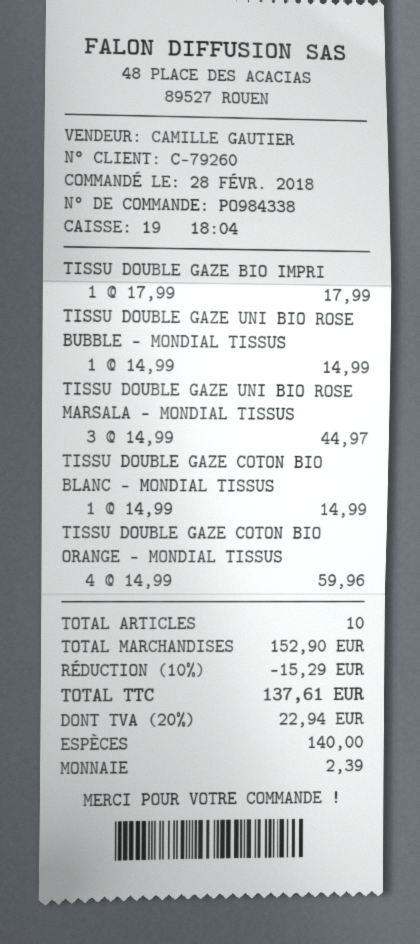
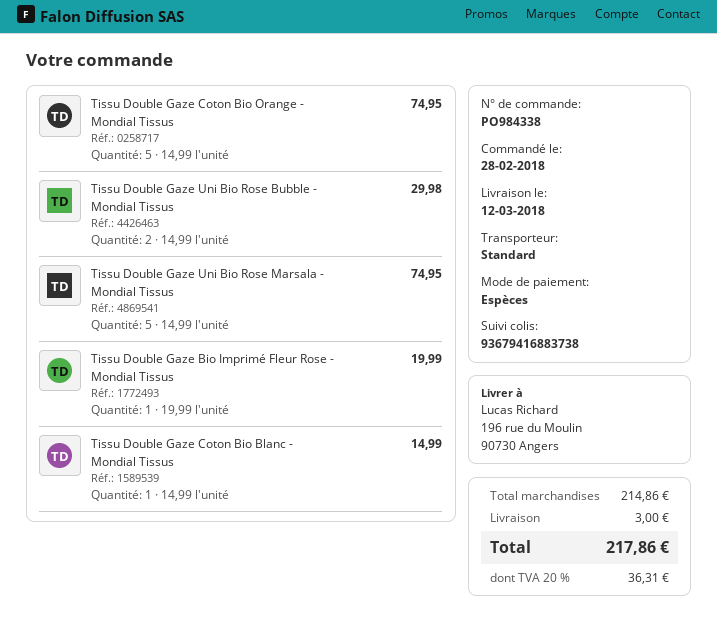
TISSU DOUBLE GAZE BIO IMPRI: 1 x 17.99 = 17.99 -> 1 x 19.99 = 19.99
TISSU DOUBLE GAZE UNI BIO ROSE BUBBLE - MONDIAL TISSUS: 1 x 14.99 = 14.99 -> 2 x 14.99 = 29.98
TISSU DOUBLE GAZE UNI BIO ROSE MARSALA - MONDIAL TISSUS: 3 x 14.99 = 44.97 -> 5 x 14.99 = 74.95
TISSU DOUBLE GAZE COTON BIO ORANGE - MONDIAL TISSUS: 4 x 14.99 = 59.96 -> 5 x 14.99 = 74.95
subtotal: 152.90 -> 214.86
discount: 10% = 15.29 -> none
shipping: none -> 3.00
tax: 20% = 22.94 -> 20% = 36.31
total: 137.61 -> 217.86

